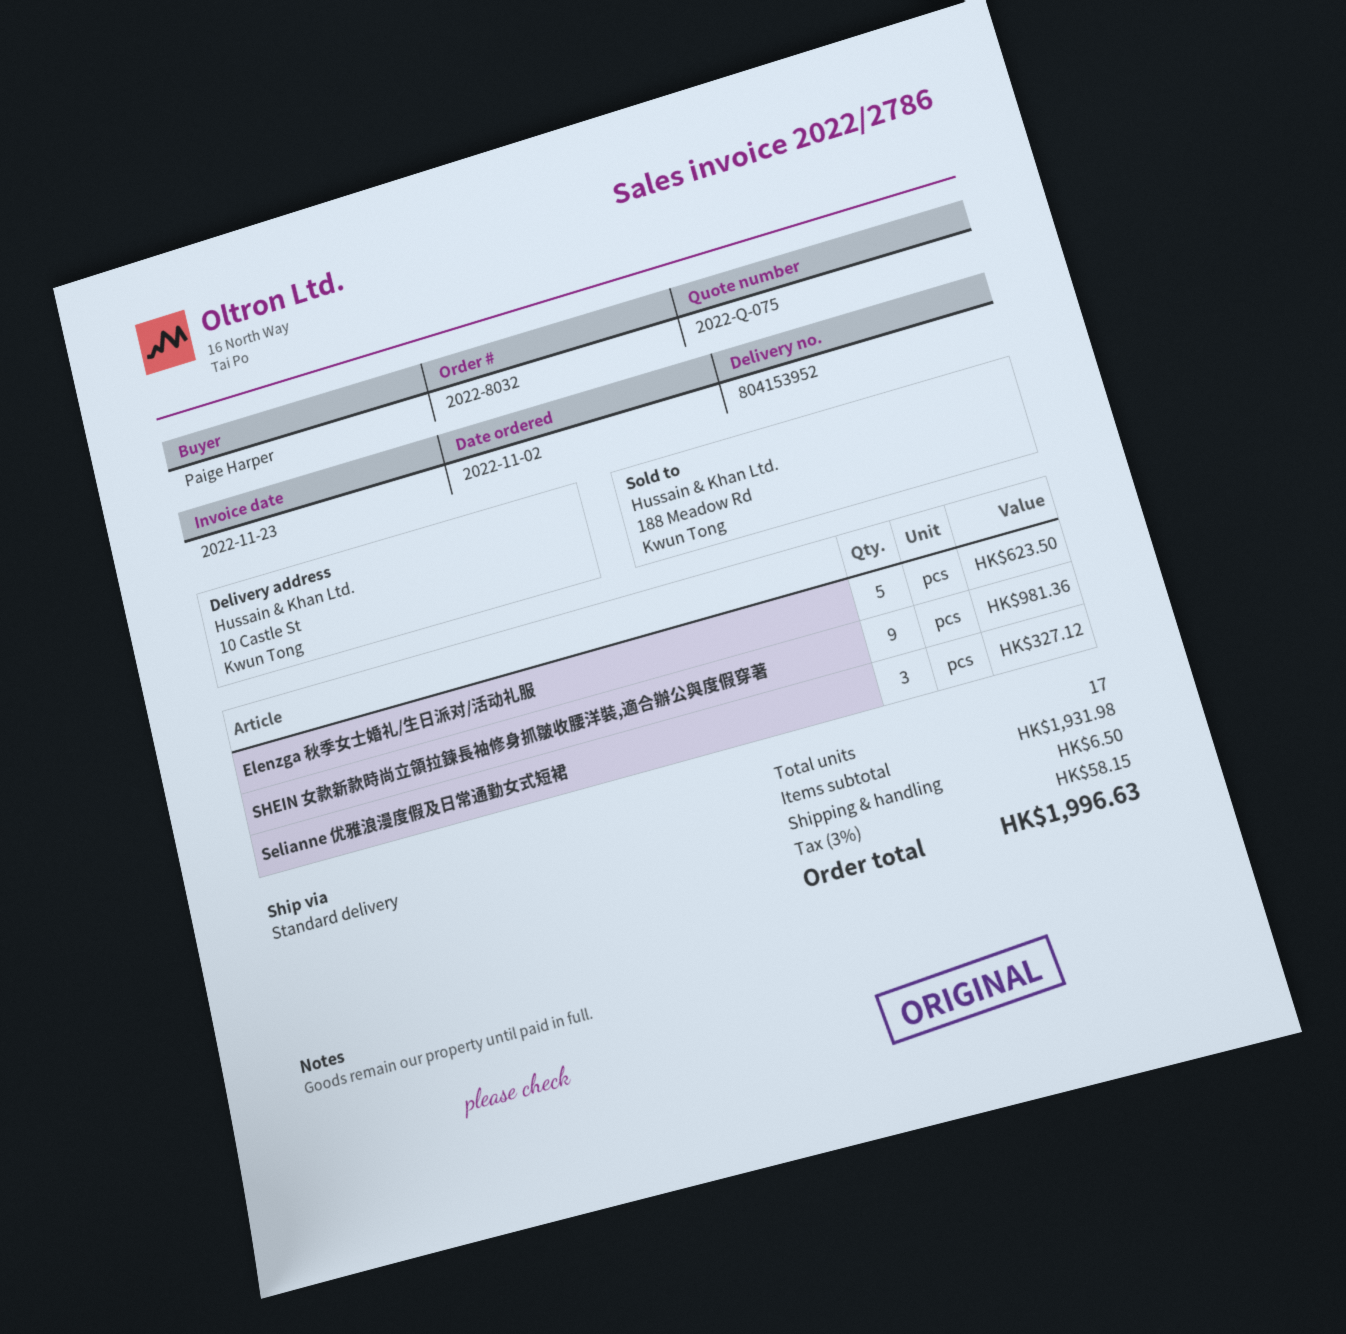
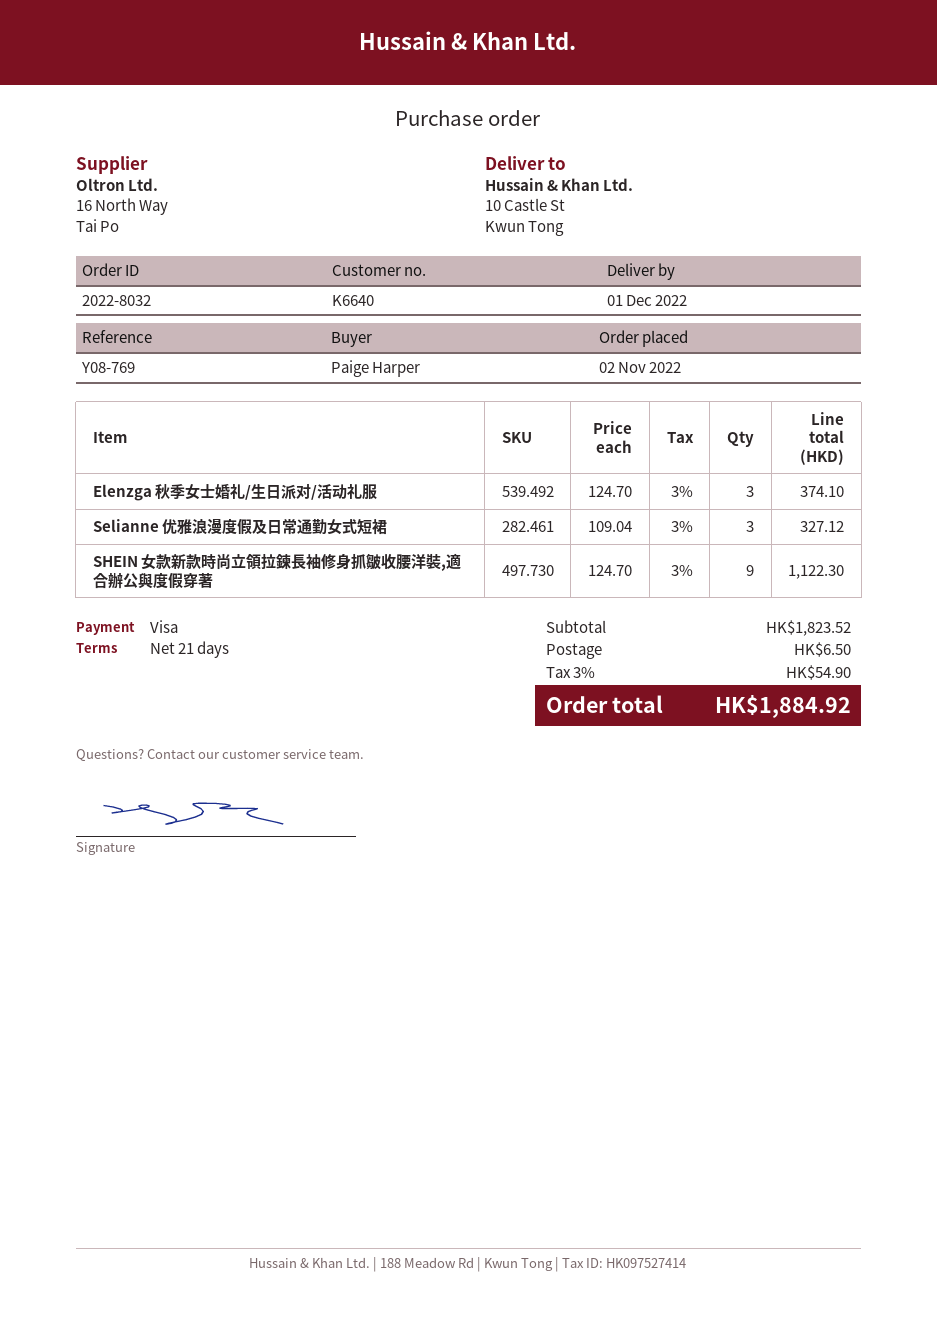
Elenzga 秋季女士婚礼/生日派对/活动礼服: 5 for 623.50 -> 3 for 374.10
SHEIN 女款新款時尚立領拉鍊長袖修身抓皺收腰洋裝,適合辦公與度假穿著: 9 for 981.36 -> 9 for 1122.30
subtotal: 1931.98 -> 1823.52
tax: 3% = 58.15 -> 3% = 54.90
total: 1996.63 -> 1884.92

